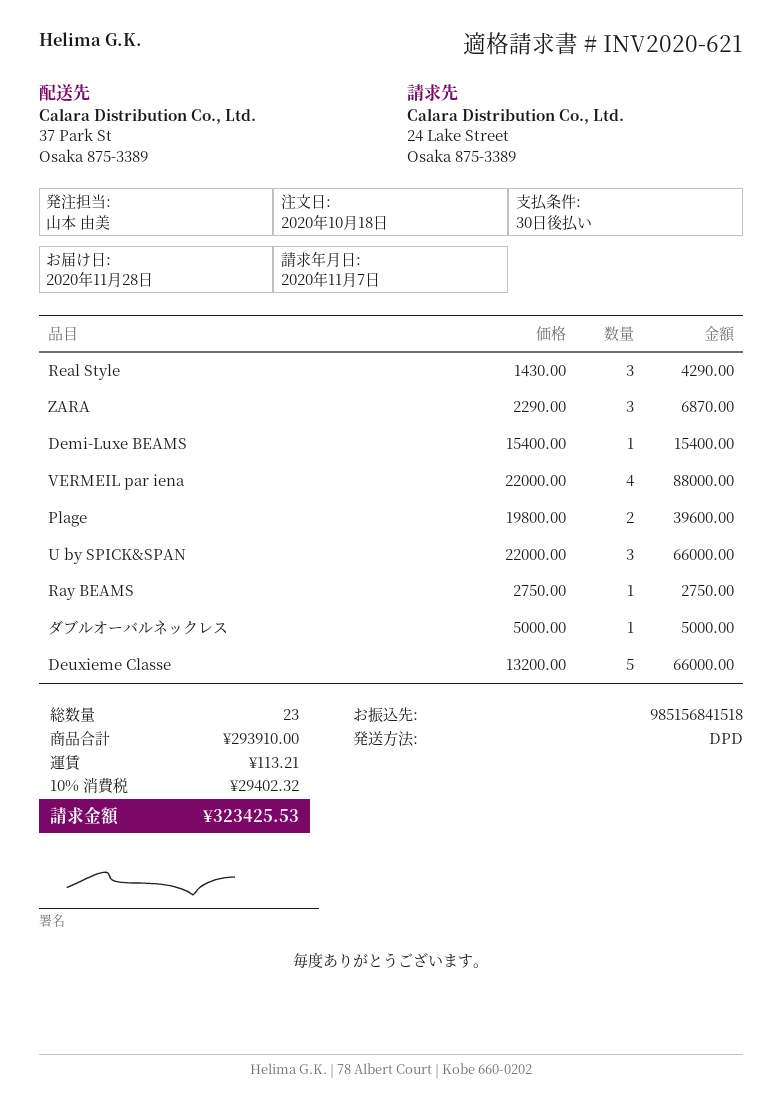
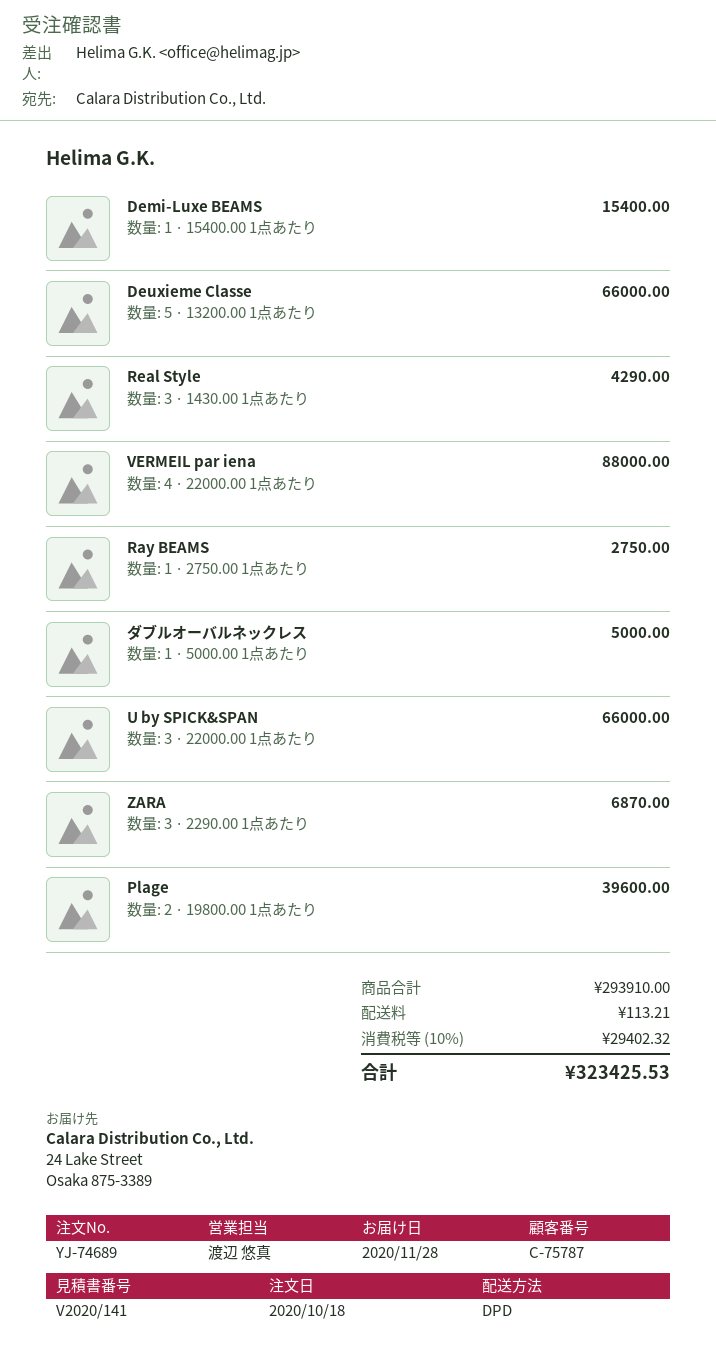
ship to: 37 Park St, Osaka 875-3389 -> 24 Lake Street, Osaka 875-3389

